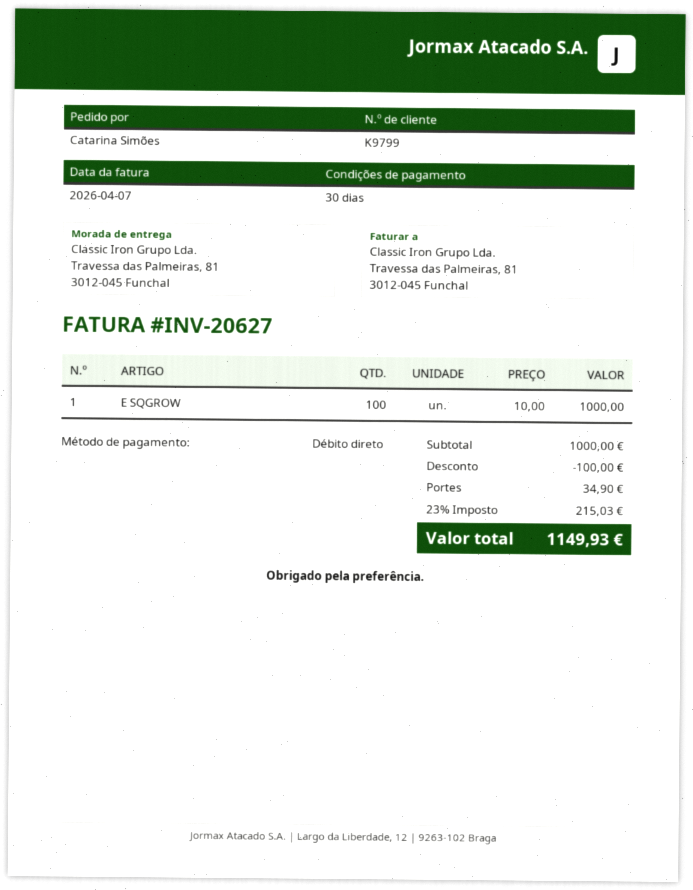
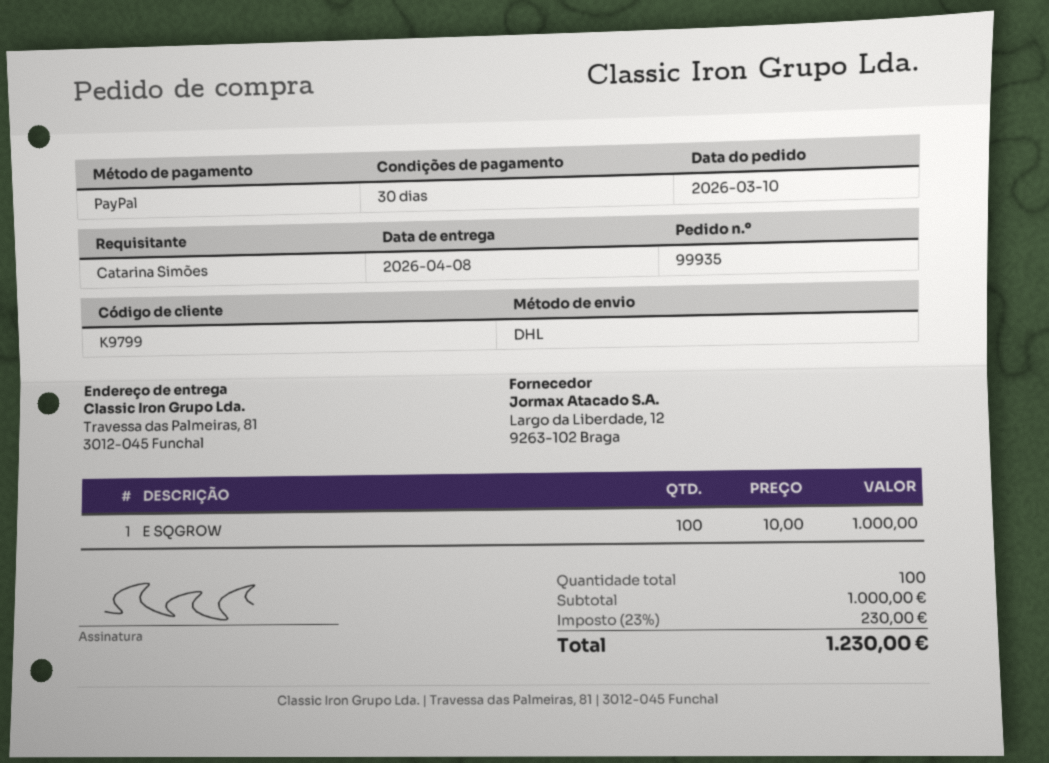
payment method: direct debit -> PayPal
discount: 100.00 -> none
shipping: 34.90 -> none
tax: 23% = 215.03 -> 23% = 230.00
total: 1149.93 -> 1230.00

